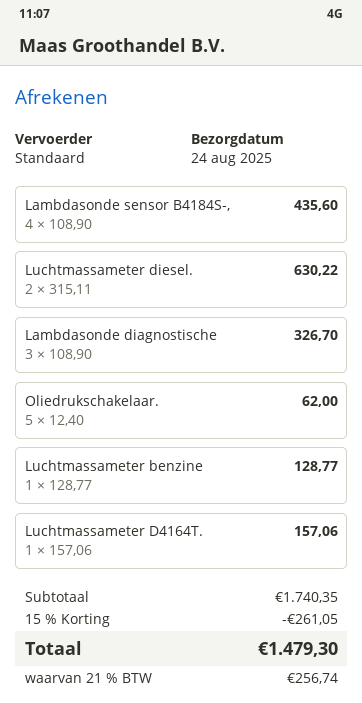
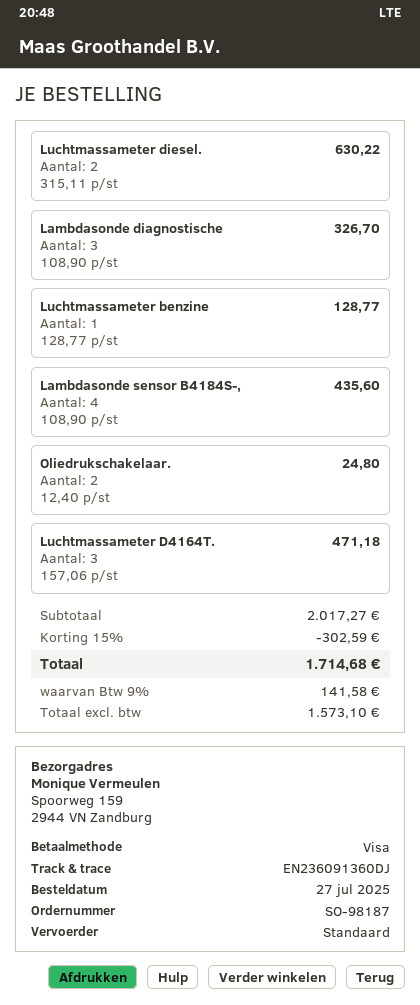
Oliedrukschakelaar.: 5 x 12.40 = 62.00 -> 2 x 12.40 = 24.80
Luchtmassameter D4164T.: 1 x 157.06 = 157.06 -> 3 x 157.06 = 471.18
subtotal: 1740.35 -> 2017.27
discount: 15% = 261.05 -> 15% = 302.59
tax: 21% = 256.74 -> 9% = 141.58
total: 1479.30 -> 1714.68

